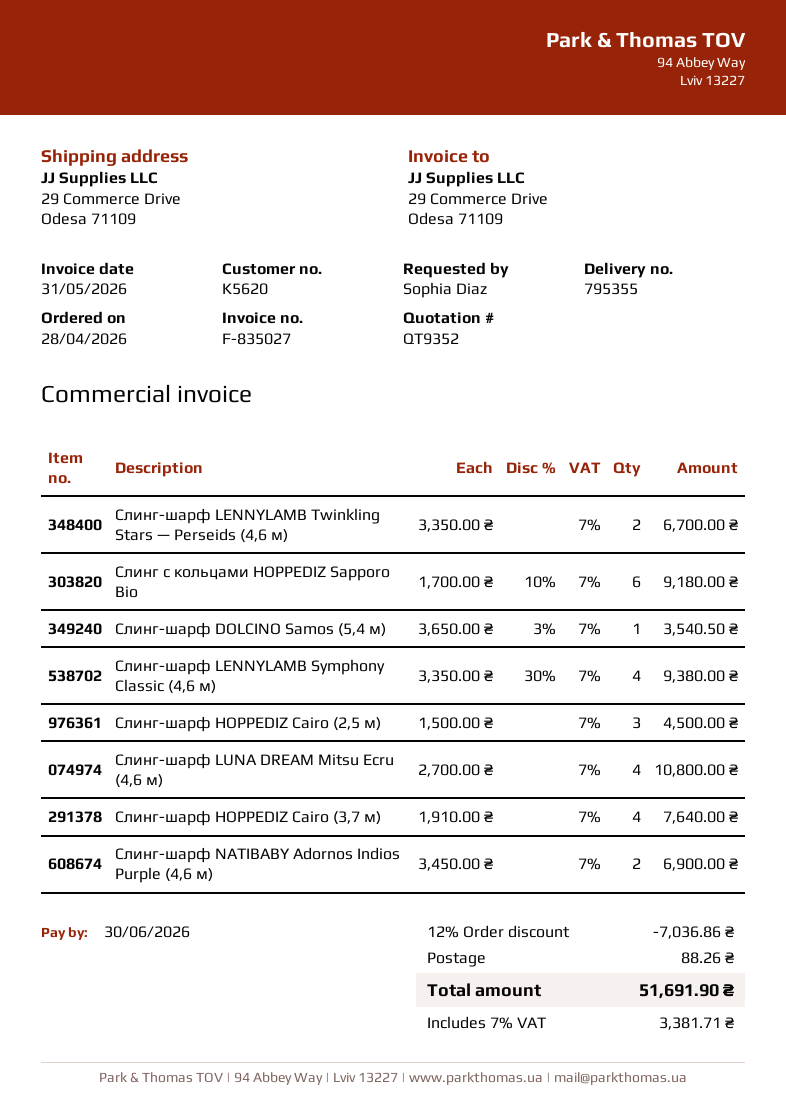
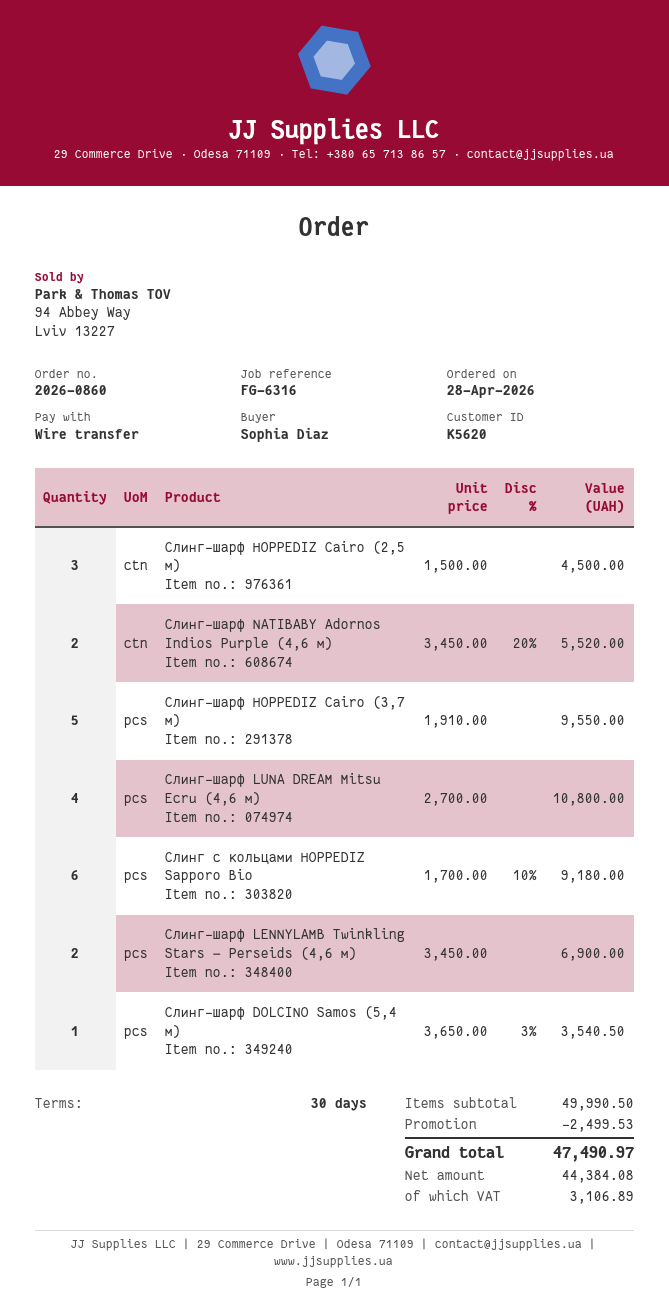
Слинг-шарф LENNYLAMB Twinkling Stars — Perseids (4,6 м): 2 x 3350.00 = 6700.00 -> 2 x 3450.00 = 6900.00
Слинг-шарф LENNYLAMB Symphony Classic (4,6 м): 4 x 3350.00 - 30% = 9380.00 -> none
Слинг-шарф HOPPEDIZ Cairo (3,7 м): 4 x 1910.00 = 7640.00 -> 5 x 1910.00 = 9550.00
Слинг-шарф NATIBABY Adornos Indios Purple (4,6 м): 2 x 3450.00 = 6900.00 -> 2 x 3450.00 - 20% = 5520.00
discount: 7036.86 -> 2499.53
shipping: 88.26 -> none
tax: 3381.71 -> 3106.89
total: 51691.90 -> 47490.97

